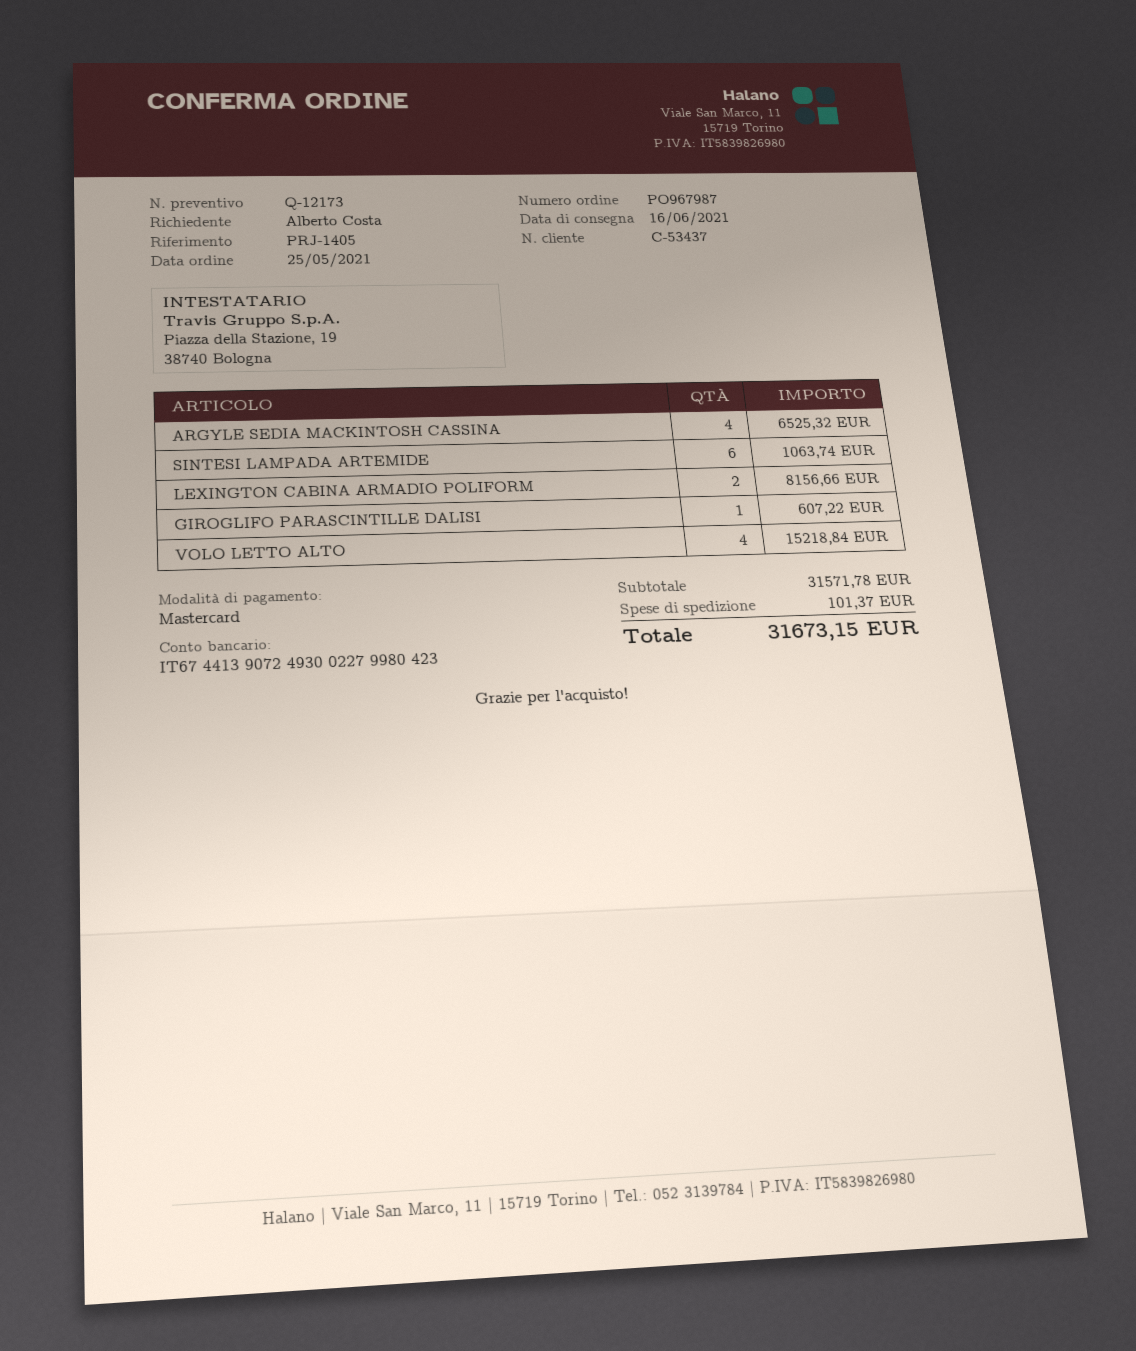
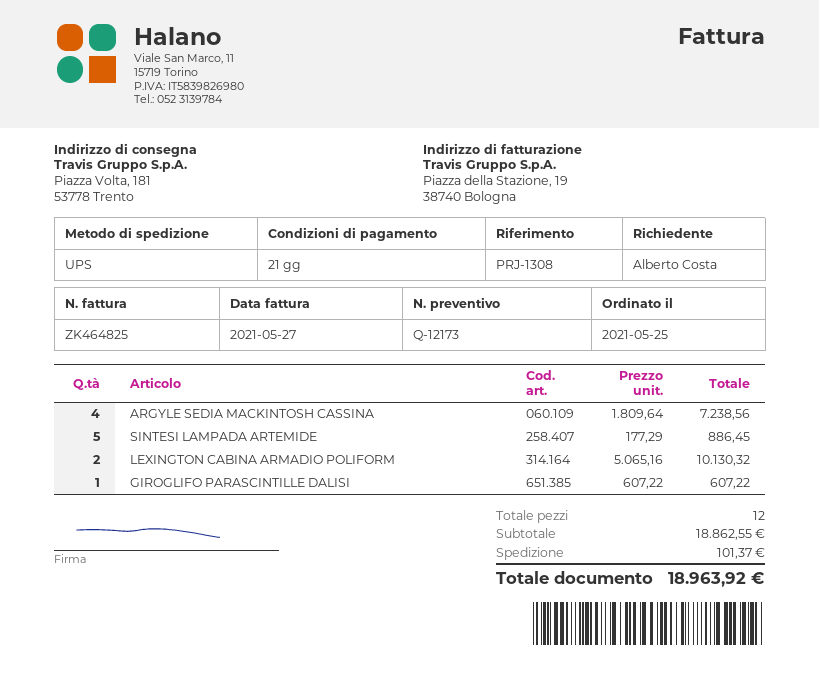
reference: PRJ-1405 -> PRJ-1308
ARGYLE SEDIA MACKINTOSH CASSINA: 4 for 6525.32 -> 4 for 7238.56
SINTESI LAMPADA ARTEMIDE: 6 for 1063.74 -> 5 for 886.45
LEXINGTON CABINA ARMADIO POLIFORM: 2 for 8156.66 -> 2 for 10130.32
VOLO LETTO ALTO: 4 for 15218.84 -> none
subtotal: 31571.78 -> 18862.55
total: 31673.15 -> 18963.92

